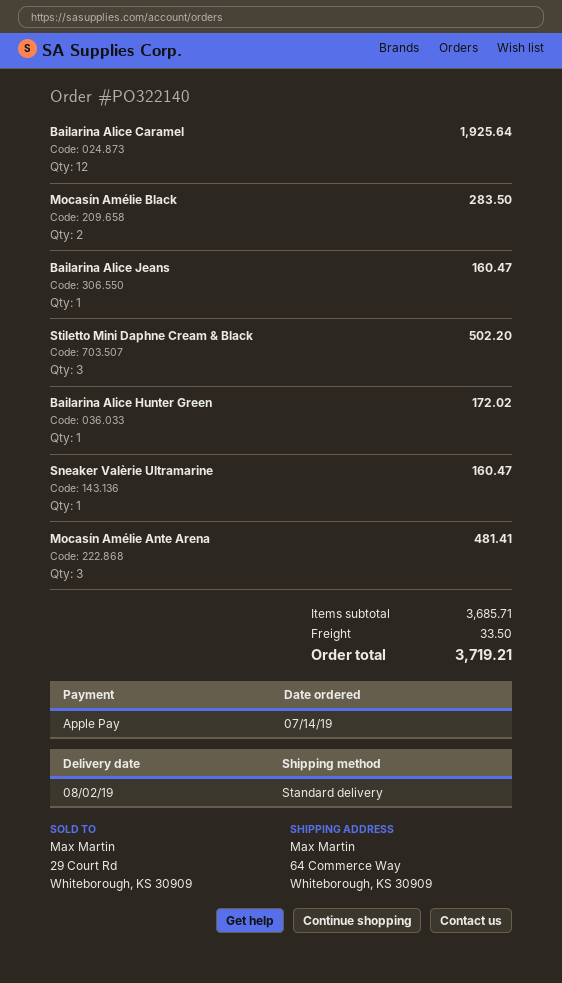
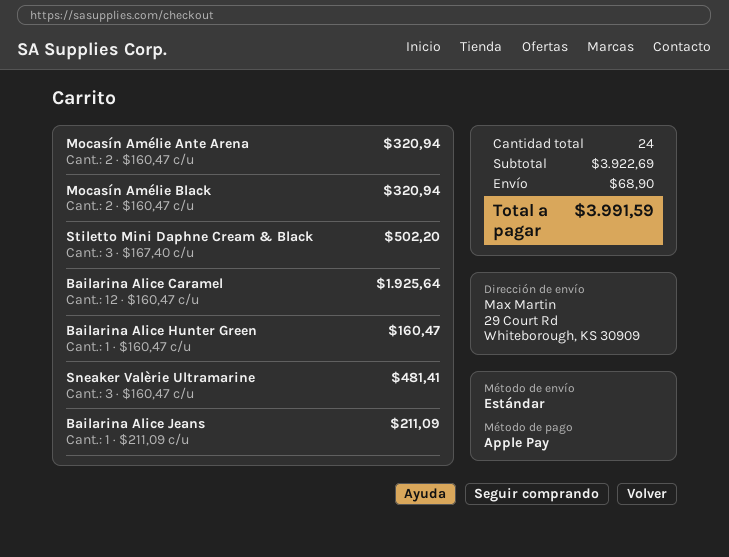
ship to: 64 Commerce Way, Whiteborough, KS 30909 -> 29 Court Rd, Whiteborough, KS 30909
Mocasín Amélie Black: 2 for 283.50 -> 2 for 320.94
Bailarina Alice Jeans: 1 for 160.47 -> 1 for 211.09
Bailarina Alice Hunter Green: 1 for 172.02 -> 1 for 160.47
Sneaker Valèrie Ultramarine: 1 for 160.47 -> 3 for 481.41
Mocasín Amélie Ante Arena: 3 for 481.41 -> 2 for 320.94
subtotal: 3685.71 -> 3922.69
shipping: 33.50 -> 68.90
total: 3719.21 -> 3991.59

